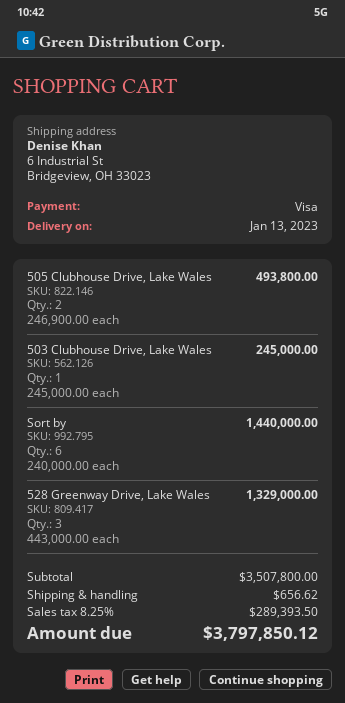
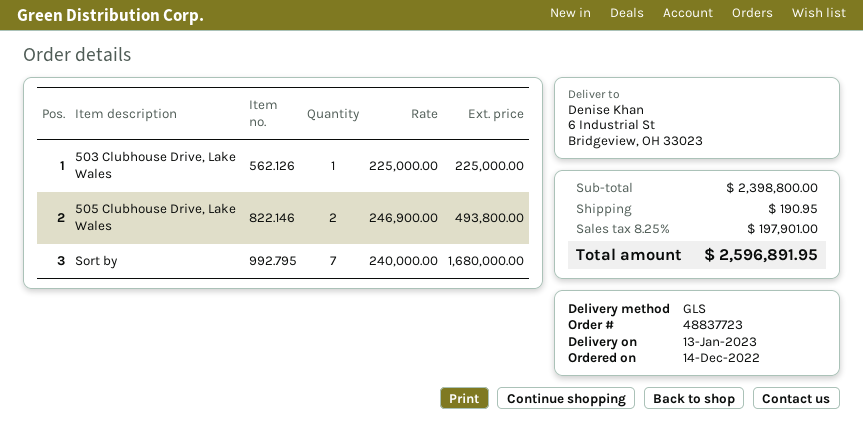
503 Clubhouse Drive, Lake Wales: 1 x 245000.00 = 245000.00 -> 1 x 225000.00 = 225000.00
Sort by: 6 x 240000.00 = 1440000.00 -> 7 x 240000.00 = 1680000.00
528 Greenway Drive, Lake Wales: 3 x 443000.00 = 1329000.00 -> none
subtotal: 3507800.00 -> 2398800.00
shipping: 656.62 -> 190.95
tax: 8.25% = 289393.50 -> 8.25% = 197901.00
total: 3797850.12 -> 2596891.95

